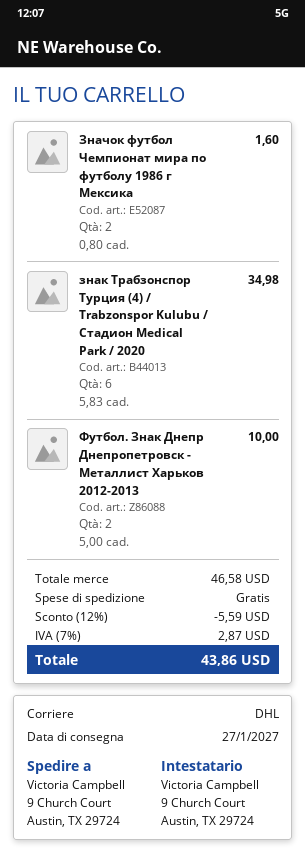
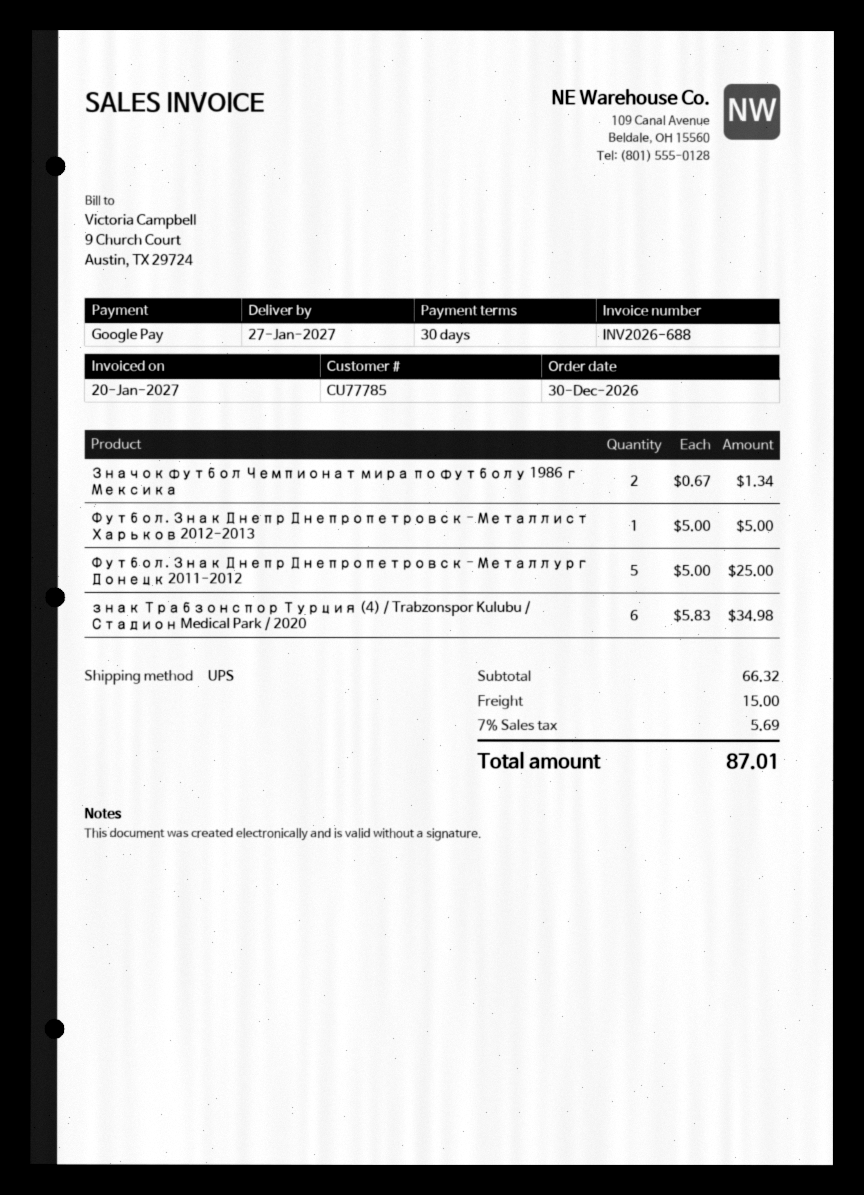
shipping method: DHL -> UPS
Значок футбол Чемпионат мира по футболу 1986 г Мексика: 2 x 0.80 = 1.60 -> 2 x 0.67 = 1.34
Футбол. Знак Днепр Днепропетровск - Металлист Харьков 2012-2013: 2 x 5.00 = 10.00 -> 1 x 5.00 = 5.00
Футбол. Знак Днепр Днепропетровск - Металлург Донецк 2011-2012: none -> 5 x 5.00 = 25.00
subtotal: 46.58 -> 66.32
discount: 12% = 5.59 -> none
shipping: 0.00 -> 15.00
tax: 7% = 2.87 -> 7% = 5.69
total: 43.86 -> 87.01

